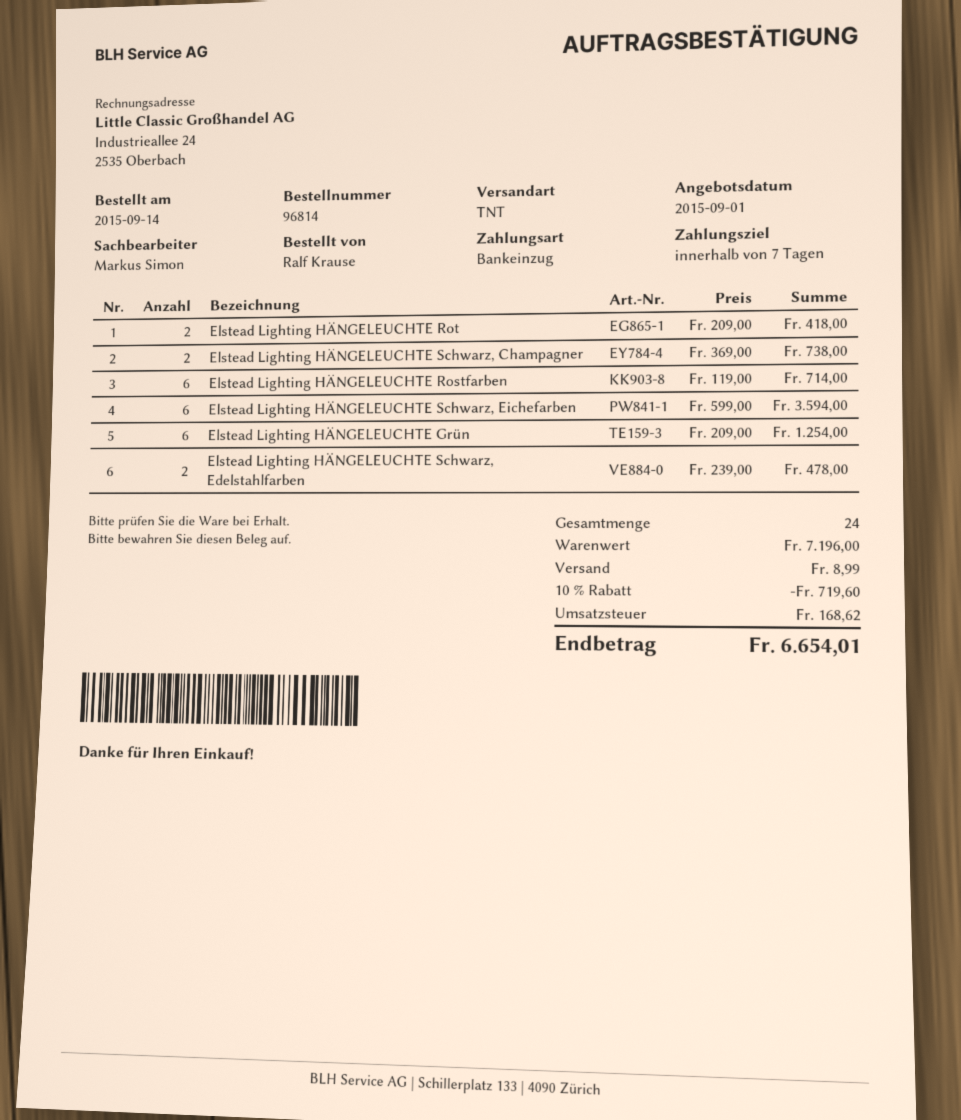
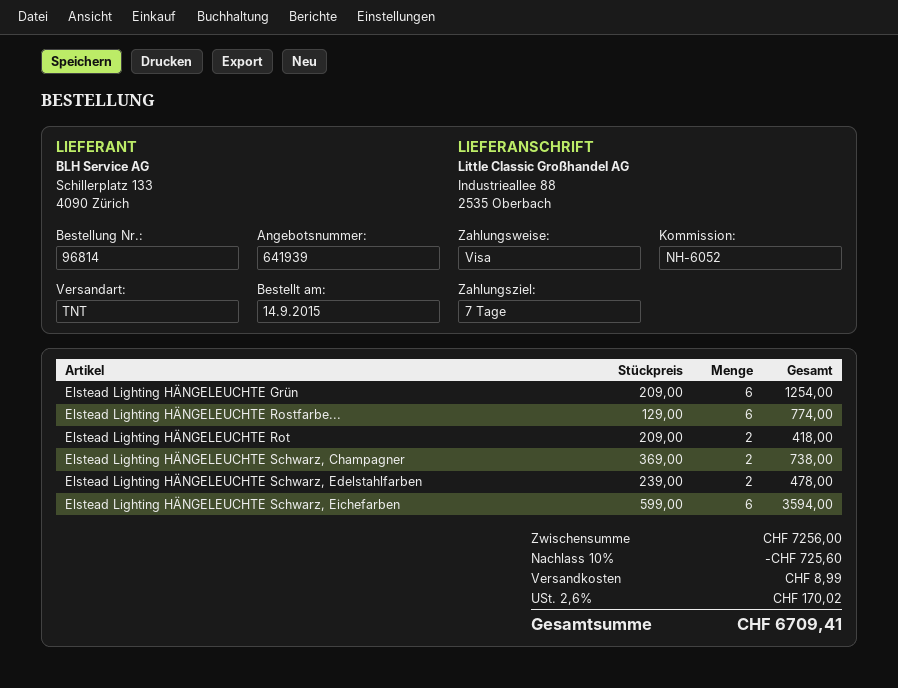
payment method: direct debit -> Visa
Elstead Lighting HÄNGELEUCHTE Rostfarben: 6 x 119.00 = 714.00 -> 6 x 129.00 = 774.00
subtotal: 7196.00 -> 7256.00
discount: 10% = 719.60 -> 10% = 725.60
tax: 168.62 -> 170.02
total: 6654.01 -> 6709.41

